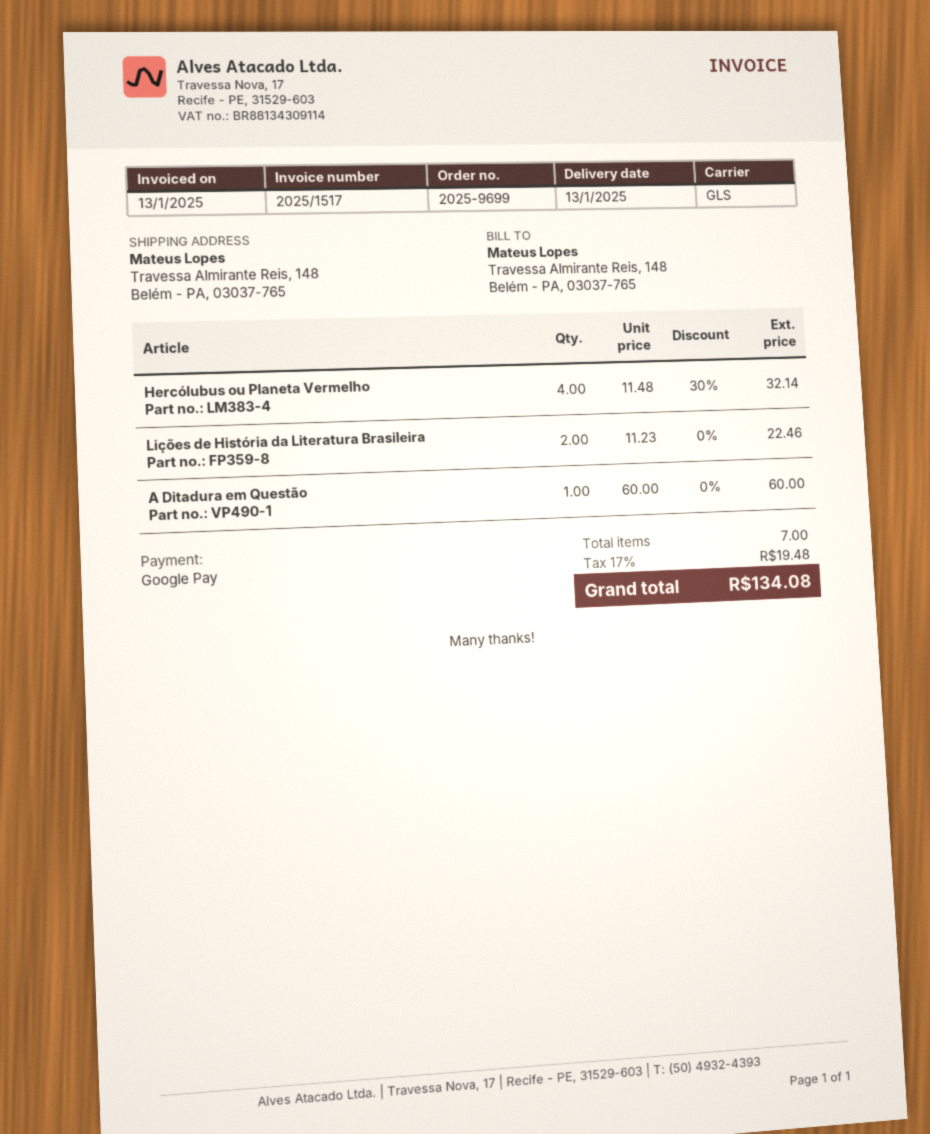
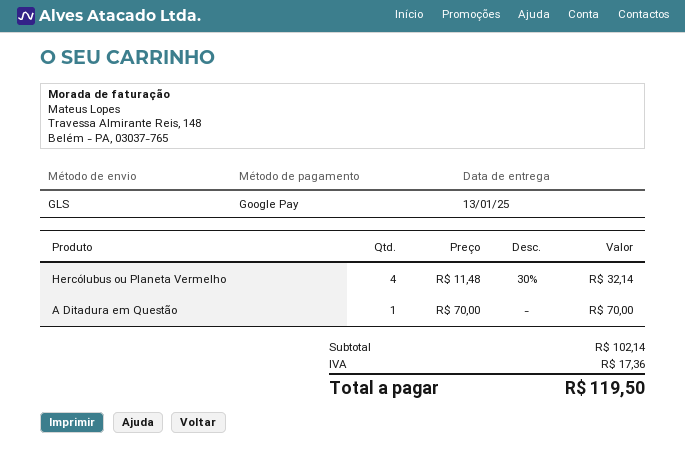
Lições de História da Literatura Brasileira: 2 x 11.23 = 22.46 -> none
A Ditadura em Questão: 1 x 60.00 = 60.00 -> 1 x 70.00 = 70.00
tax: 19.48 -> 17.36
total: 134.08 -> 119.50

